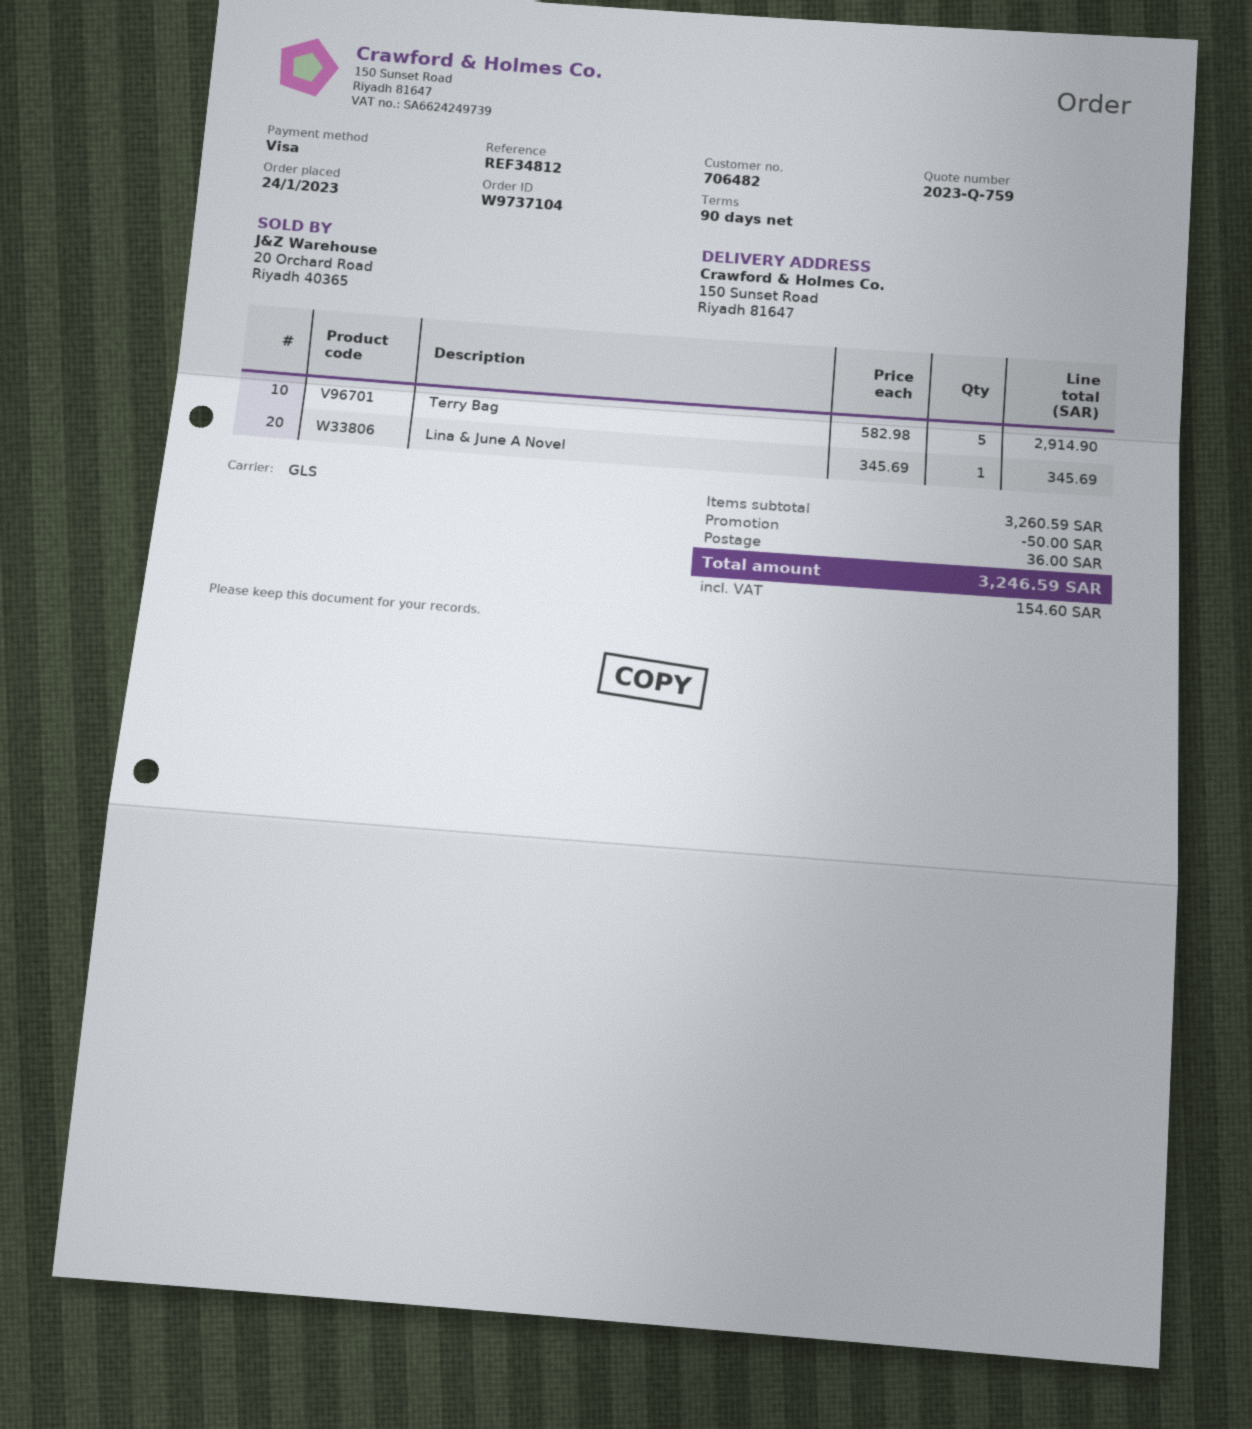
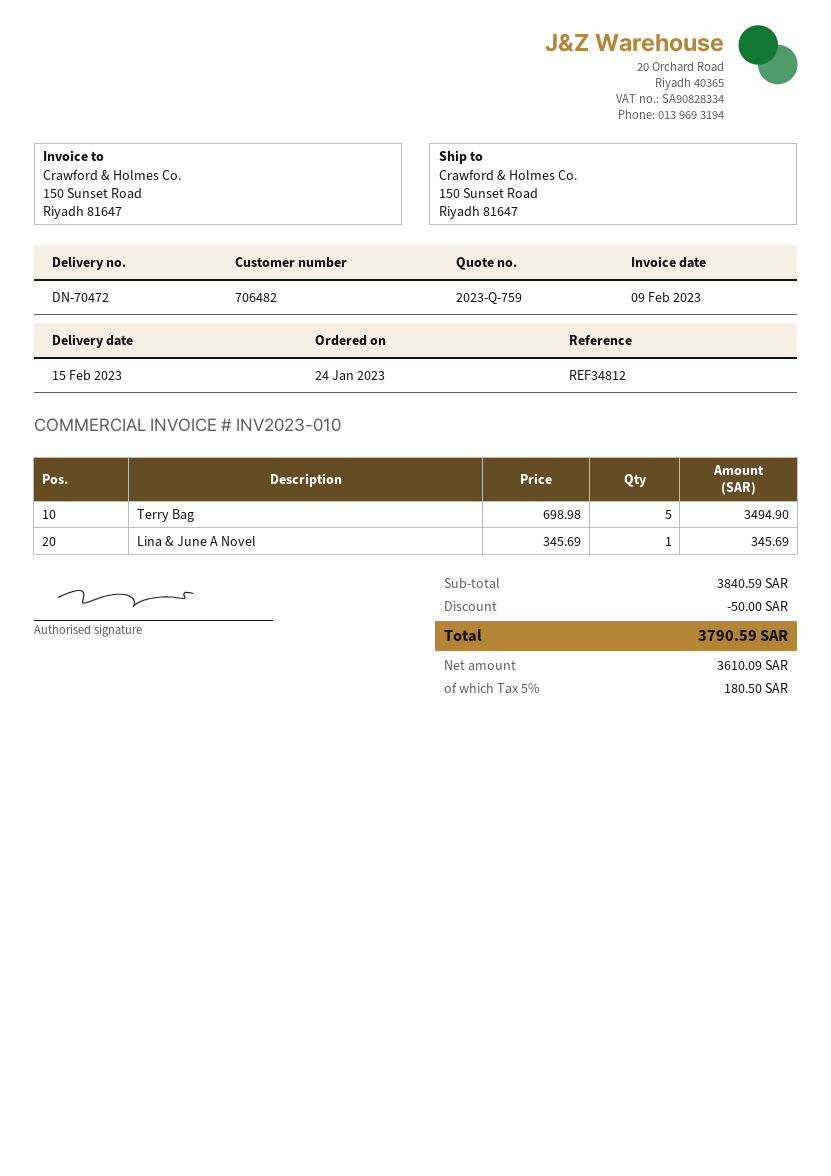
Terry Bag: 5 x 582.98 = 2914.90 -> 5 x 698.98 = 3494.90
subtotal: 3260.59 -> 3840.59
shipping: 36.00 -> none
tax: 154.60 -> 180.50
total: 3246.59 -> 3790.59

